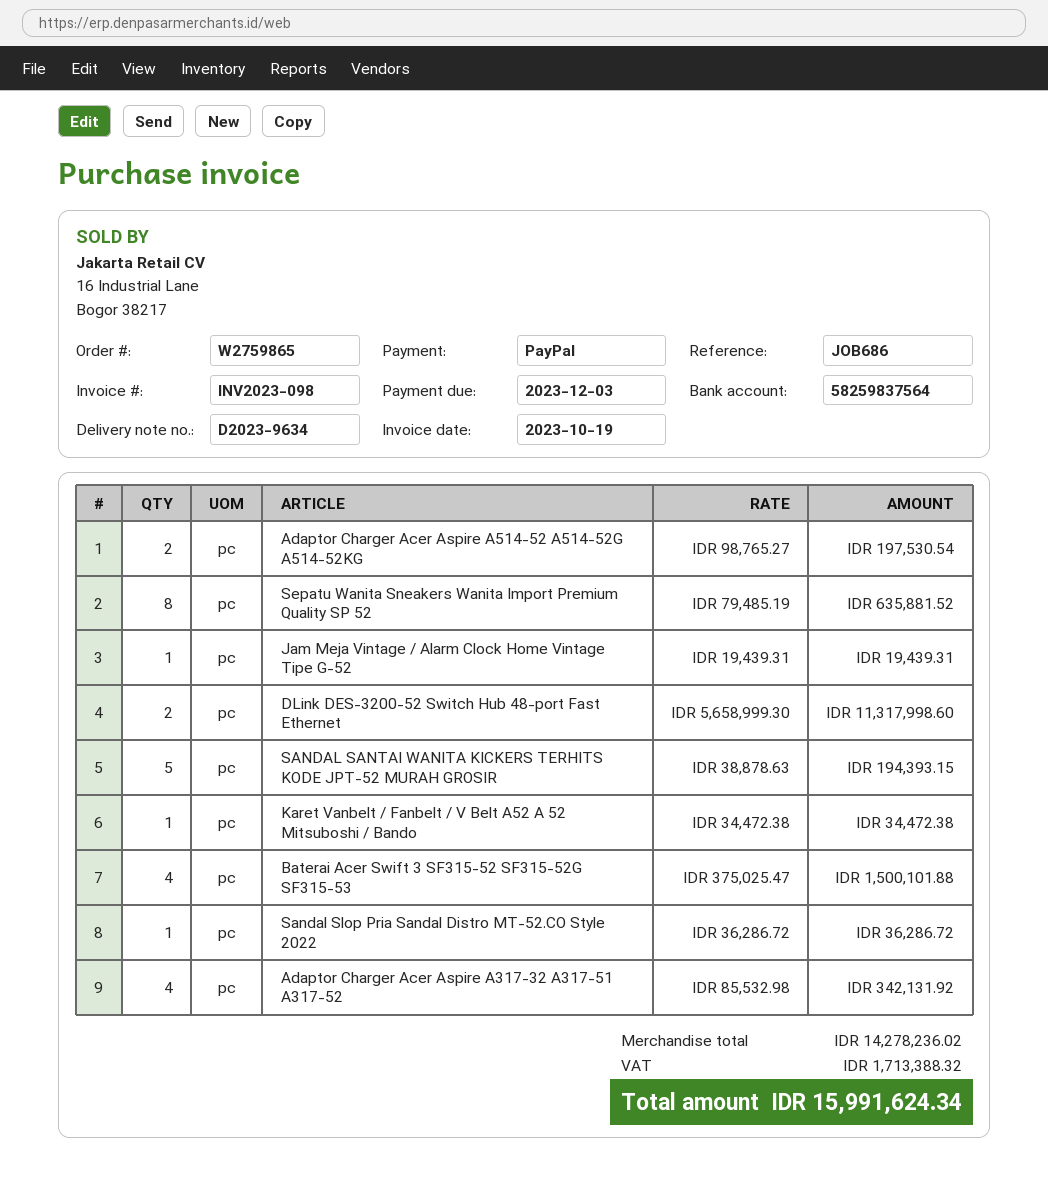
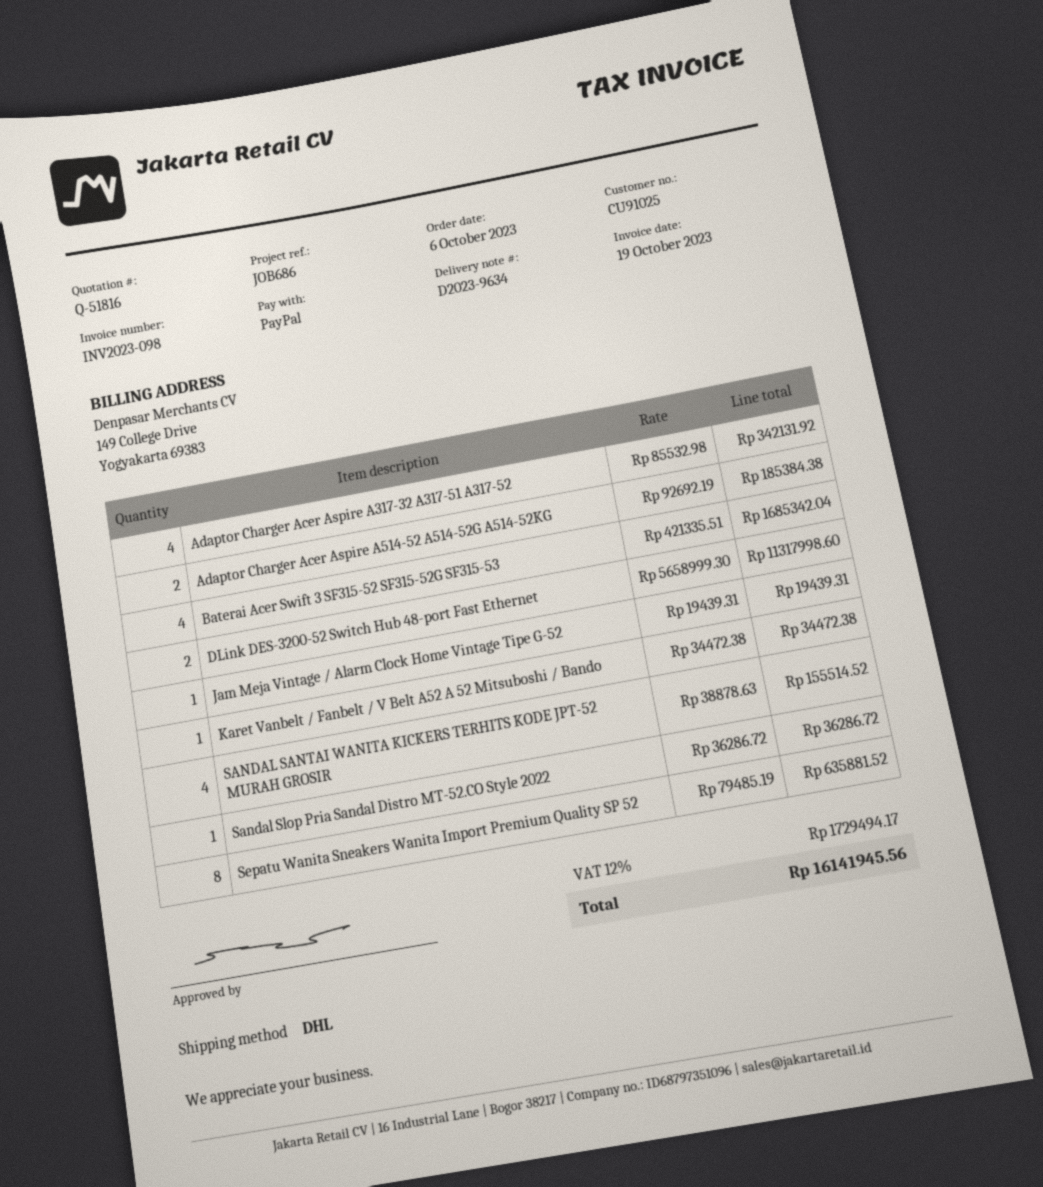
Adaptor Charger Acer Aspire A514-52 A514-52G A514-52KG: 2 x 98765.27 = 197530.54 -> 2 x 92692.19 = 185384.38
SANDAL SANTAI WANITA KICKERS TERHITS KODE JPT-52 MURAH GROSIR: 5 x 38878.63 = 194393.15 -> 4 x 38878.63 = 155514.52
Baterai Acer Swift 3 SF315-52 SF315-52G SF315-53: 4 x 375025.47 = 1500101.88 -> 4 x 421335.51 = 1685342.04
tax: 1713388.32 -> 1729494.17
total: 15991624.34 -> 16141945.56

